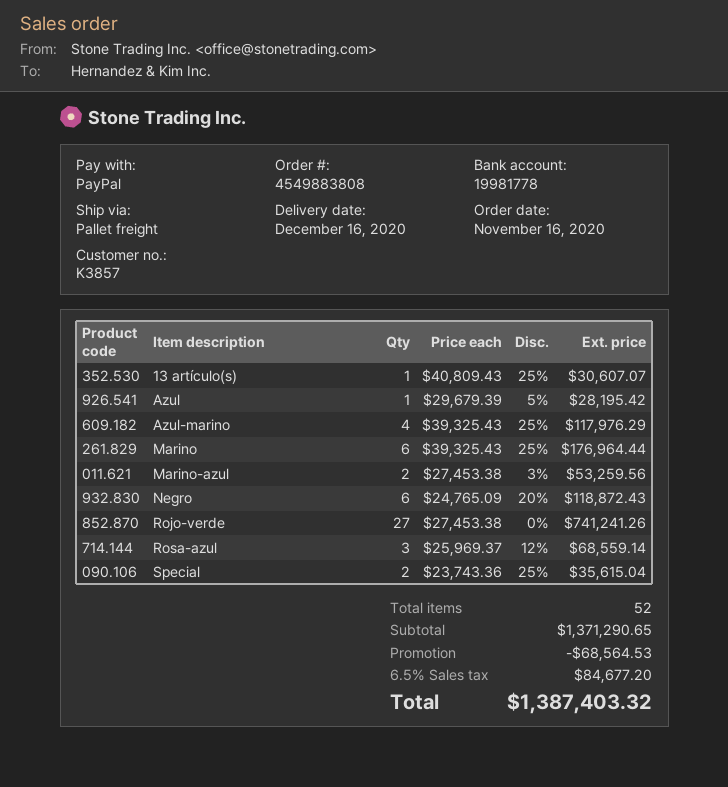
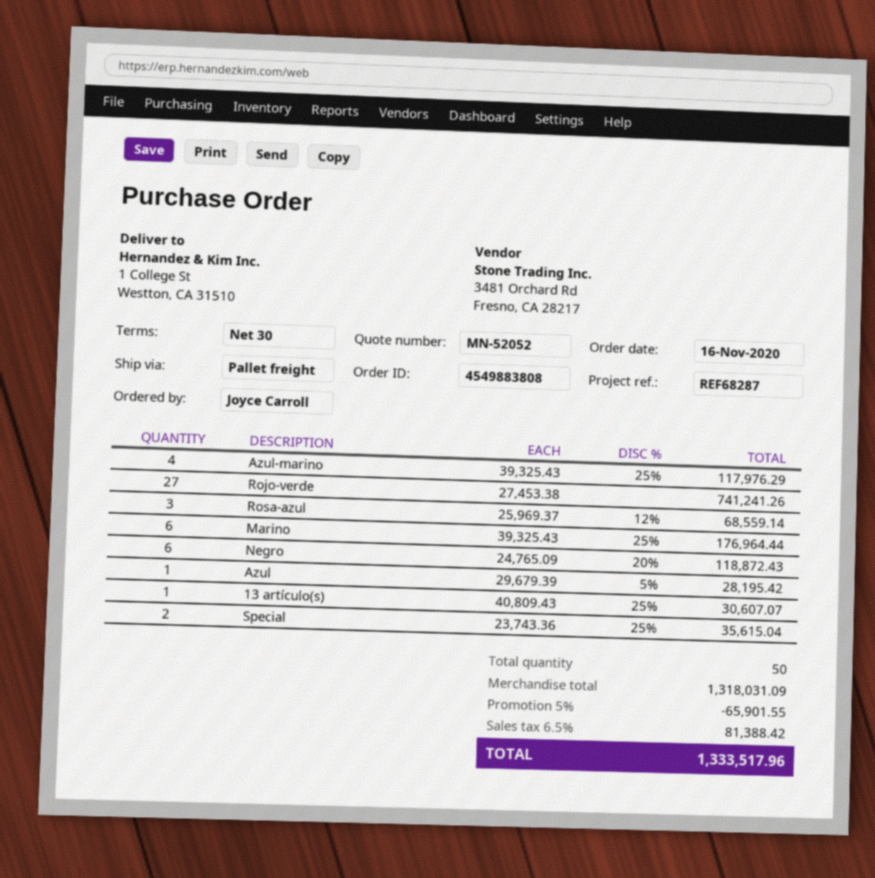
Marino-azul: 2 x 27453.38 - 3% = 53259.56 -> none
total quantity: 52 -> 50
subtotal: 1371290.65 -> 1318031.09
discount: 68564.53 -> 65901.55
tax: 6.5% = 84677.20 -> 6.5% = 81388.42
total: 1387403.32 -> 1333517.96

